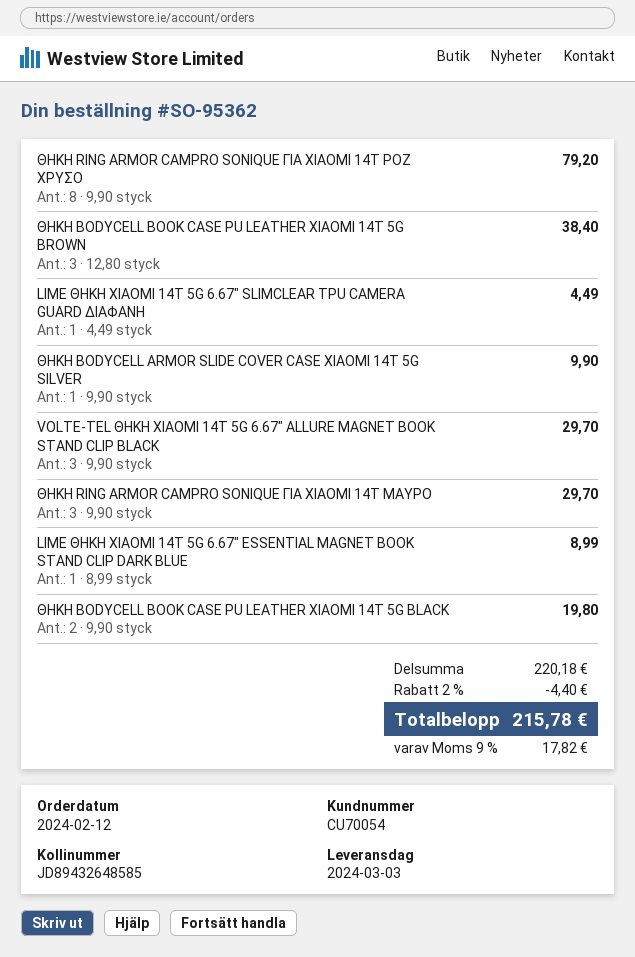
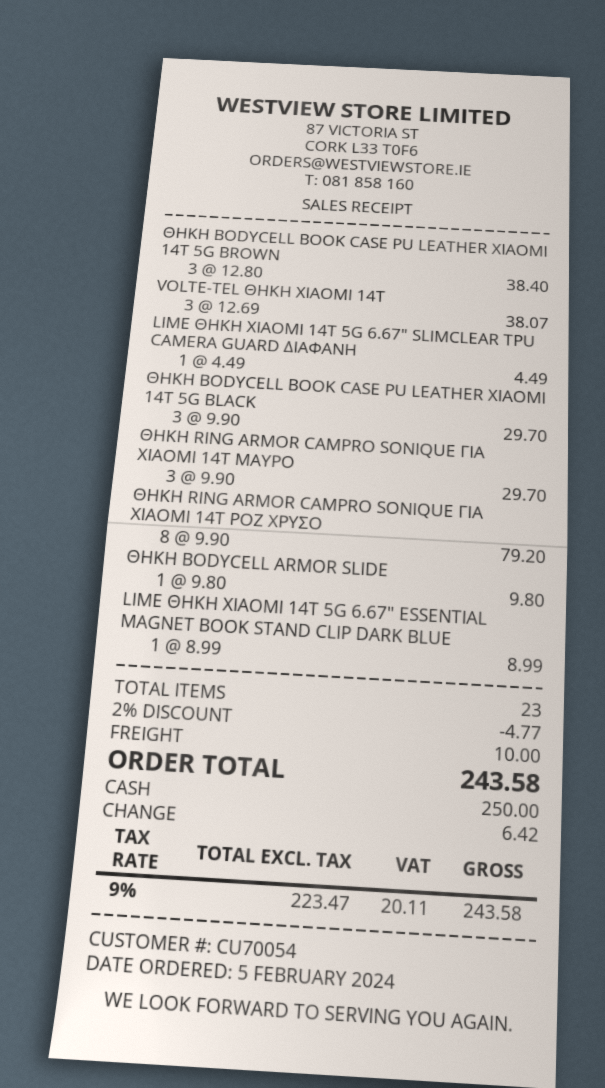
order date: 2024-02-12 -> 2024-02-05
ΘΗΚΗ BODYCELL ARMOR SLIDE COVER CASE XIAOMI 14T 5G SILVER: 1 x 9.90 = 9.90 -> 1 x 9.80 = 9.80
VOLTE-TEL ΘΗΚΗ XIAOMI 14T 5G 6.67" ALLURE MAGNET BOOK STAND CLIP BLACK: 3 x 9.90 = 29.70 -> 3 x 12.69 = 38.07
ΘΗΚΗ BODYCELL BOOK CASE PU LEATHER XIAOMI 14T 5G BLACK: 2 x 9.90 = 19.80 -> 3 x 9.90 = 29.70
discount: 2% = 4.40 -> 2% = 4.77
shipping: none -> 10.00
tax: 9% = 17.82 -> 9% = 20.11
total: 215.78 -> 243.58

